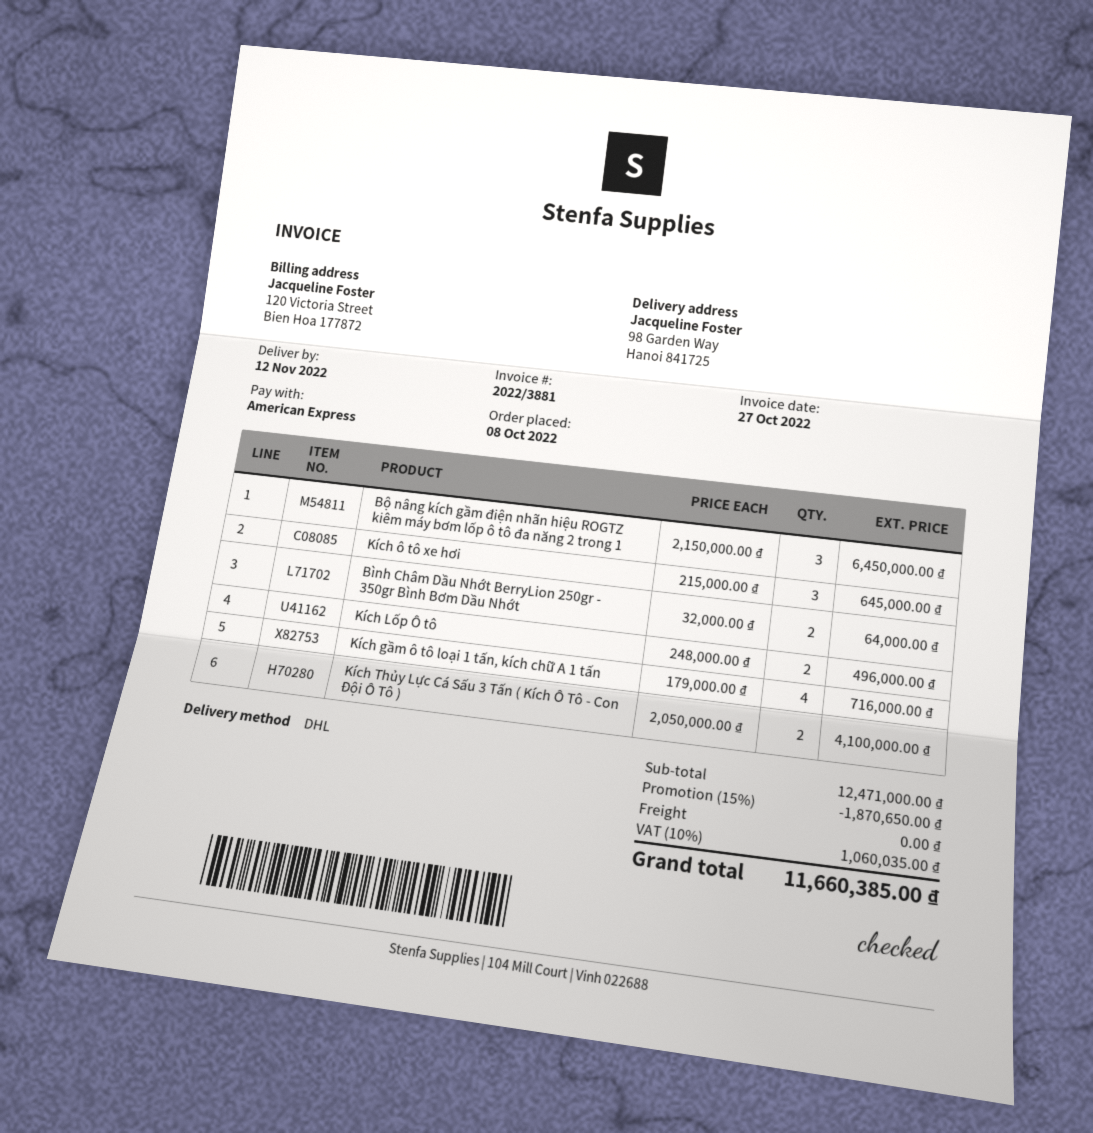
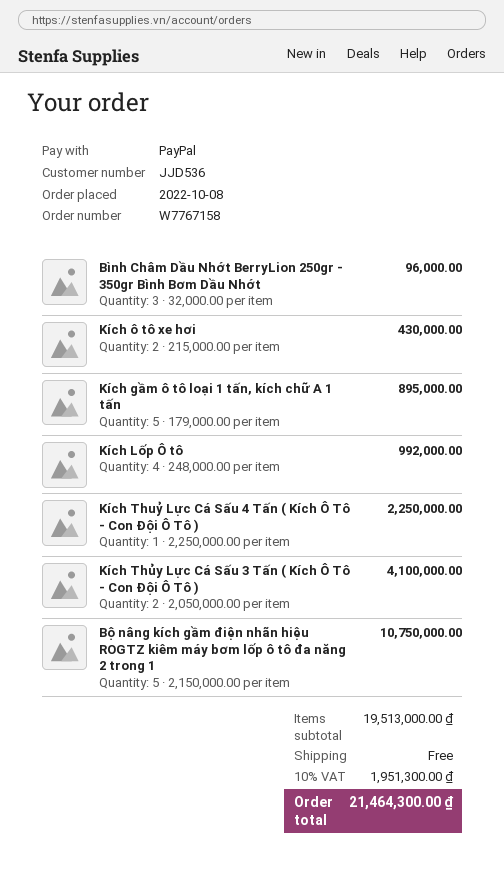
payment method: American Express -> PayPal
Bộ nâng kích gầm điện nhãn hiệu ROGTZ kiêm máy bơm lốp ô tô đa năng 2 trong 1: 3 x 2150000.00 = 6450000.00 -> 5 x 2150000.00 = 10750000.00
Kích ô tô xe hơi: 3 x 215000.00 = 645000.00 -> 2 x 215000.00 = 430000.00
Bình Châm Dầu Nhớt BerryLion 250gr - 350gr Bình Bơm Dầu Nhớt: 2 x 32000.00 = 64000.00 -> 3 x 32000.00 = 96000.00
Kích Lốp Ô tô: 2 x 248000.00 = 496000.00 -> 4 x 248000.00 = 992000.00
Kích gầm ô tô loại 1 tấn, kích chữ A 1 tấn: 4 x 179000.00 = 716000.00 -> 5 x 179000.00 = 895000.00
Kích Thuỷ Lực Cá Sấu 4 Tấn ( Kích Ô Tô - Con Đội Ô Tô ): none -> 1 x 2250000.00 = 2250000.00
subtotal: 12471000.00 -> 19513000.00
discount: 15% = 1870650.00 -> none
tax: 10% = 1060035.00 -> 10% = 1951300.00
total: 11660385.00 -> 21464300.00

